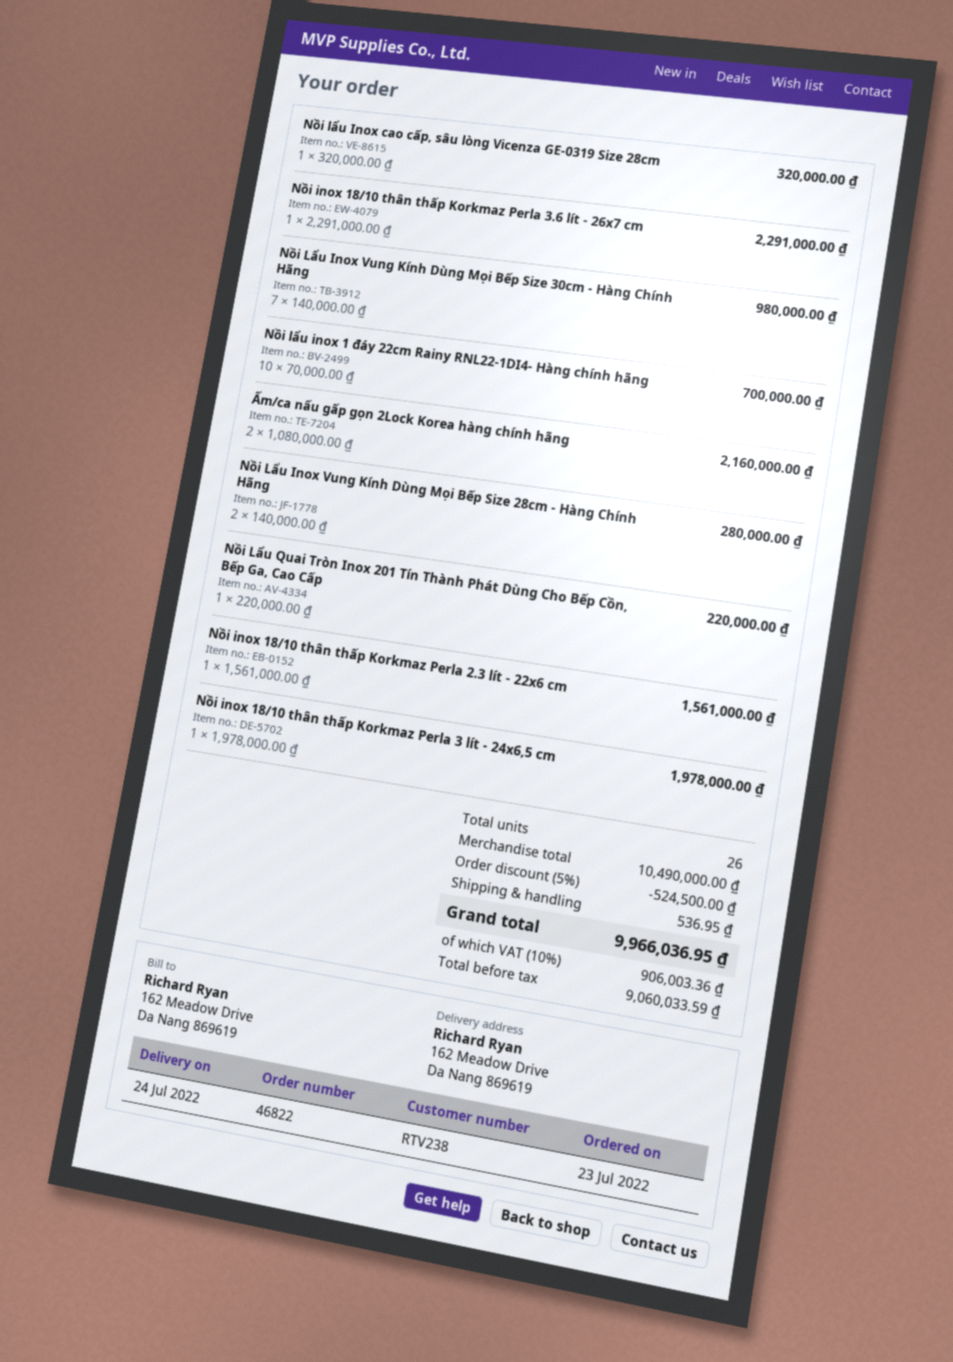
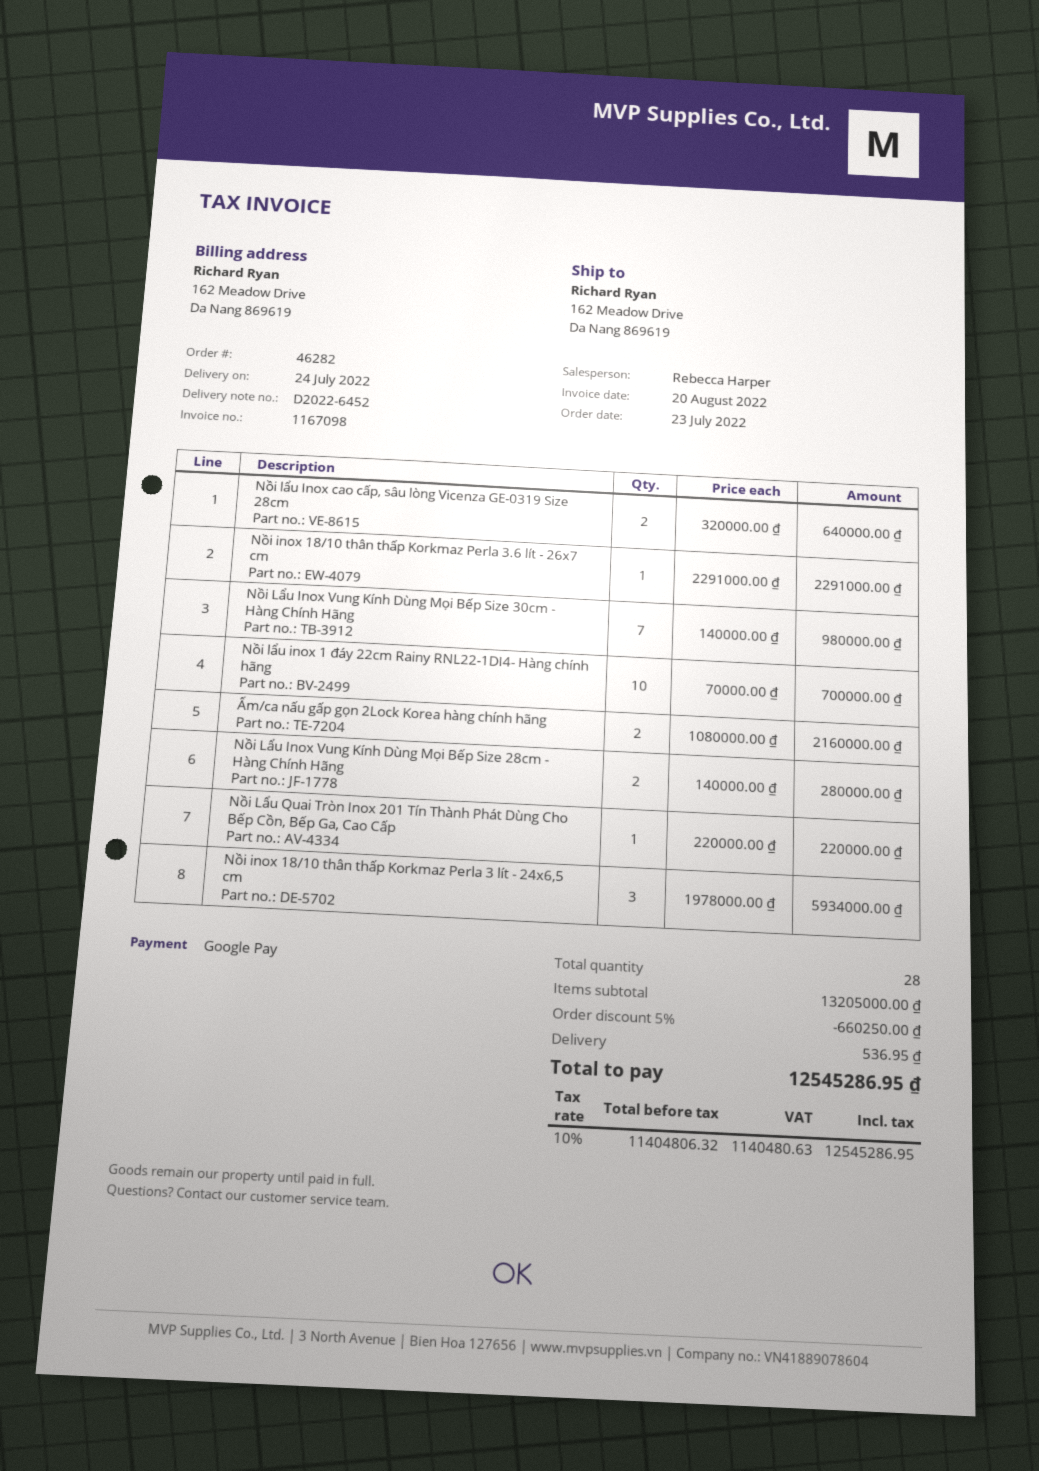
order number: 46822 -> 46282
Nồi lẩu Inox cao cấp, sâu lòng Vicenza GE-0319 Size 28cm: 1 x 320000.00 = 320000.00 -> 2 x 320000.00 = 640000.00
Nồi inox 18/10 thân thấp Korkmaz Perla 2.3 lít - 22x6 cm: 1 x 1561000.00 = 1561000.00 -> none
Nồi inox 18/10 thân thấp Korkmaz Perla 3 lít - 24x6,5 cm: 1 x 1978000.00 = 1978000.00 -> 3 x 1978000.00 = 5934000.00
total quantity: 26 -> 28
subtotal: 10490000.00 -> 13205000.00
discount: 5% = 524500.00 -> 5% = 660250.00
net: 9060033.59 -> 11404806.32
tax: 10% = 906003.36 -> 10% = 1140480.63
total: 9966036.95 -> 12545286.95

